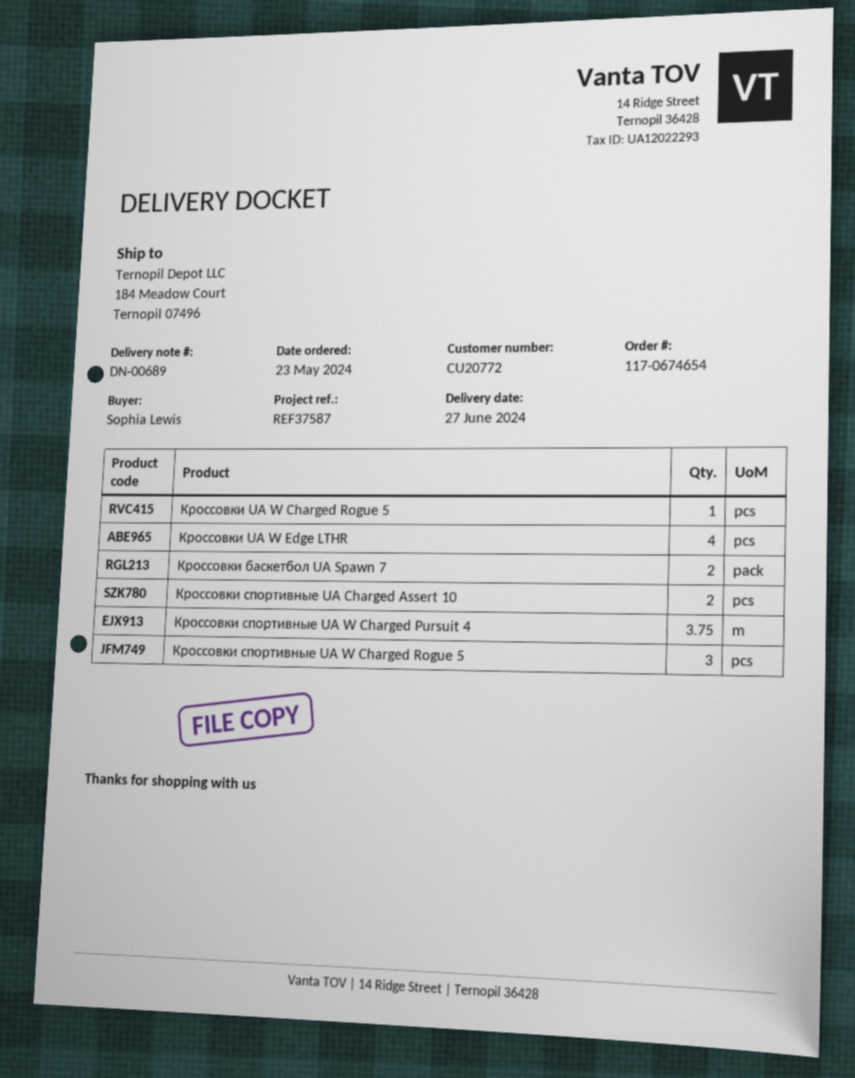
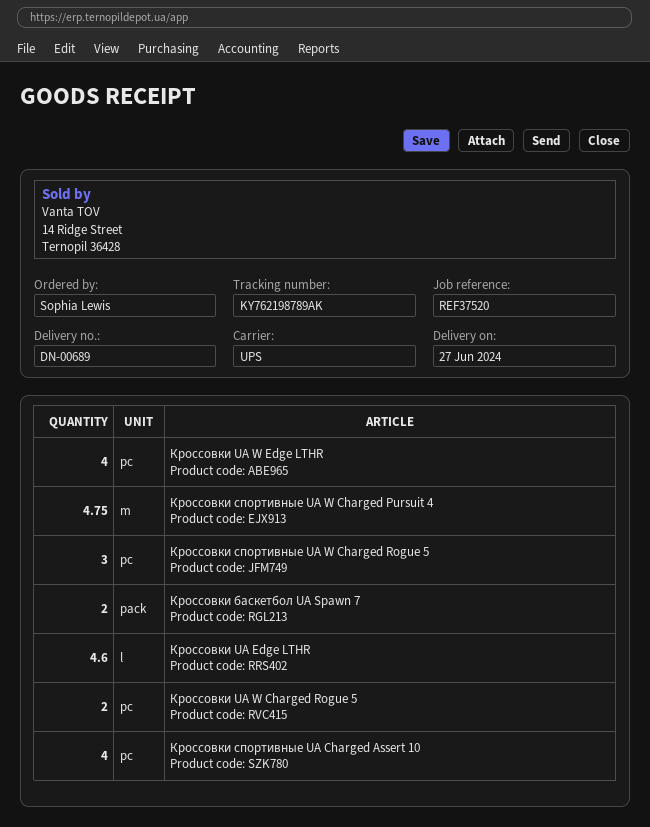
reference: REF37587 -> REF37520
Кроссовки UA W Charged Rogue 5: 1 -> 2
Кроссовки спортивные UA Charged Assert 10: 2 -> 4
Кроссовки спортивные UA W Charged Pursuit 4: 3.75 -> 4.75
Кроссовки UA Edge LTHR: none -> 4.6

